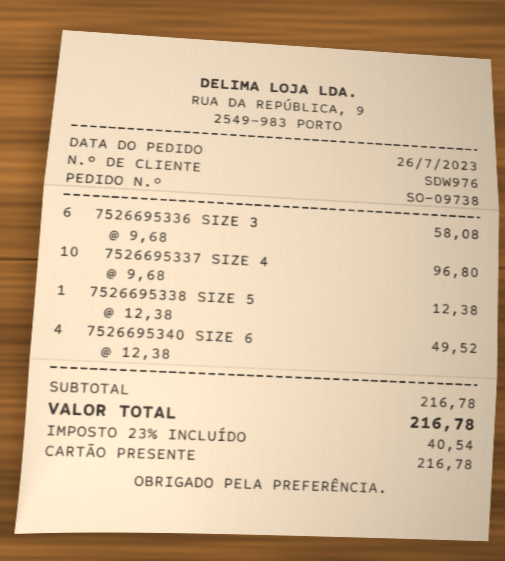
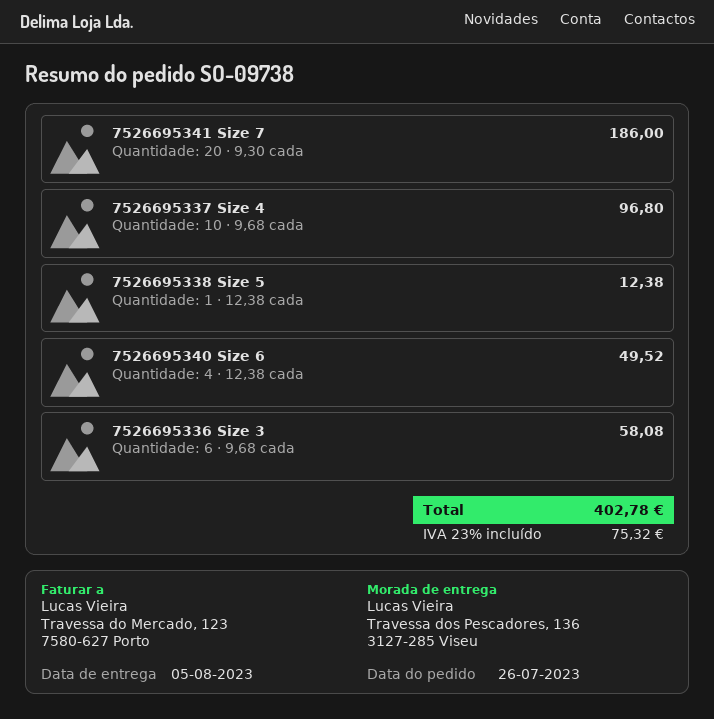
7526695341 Size 7: none -> 20 x 9.30 = 186.00
tax: 23% = 40.54 -> 23% = 75.32
total: 216.78 -> 402.78

